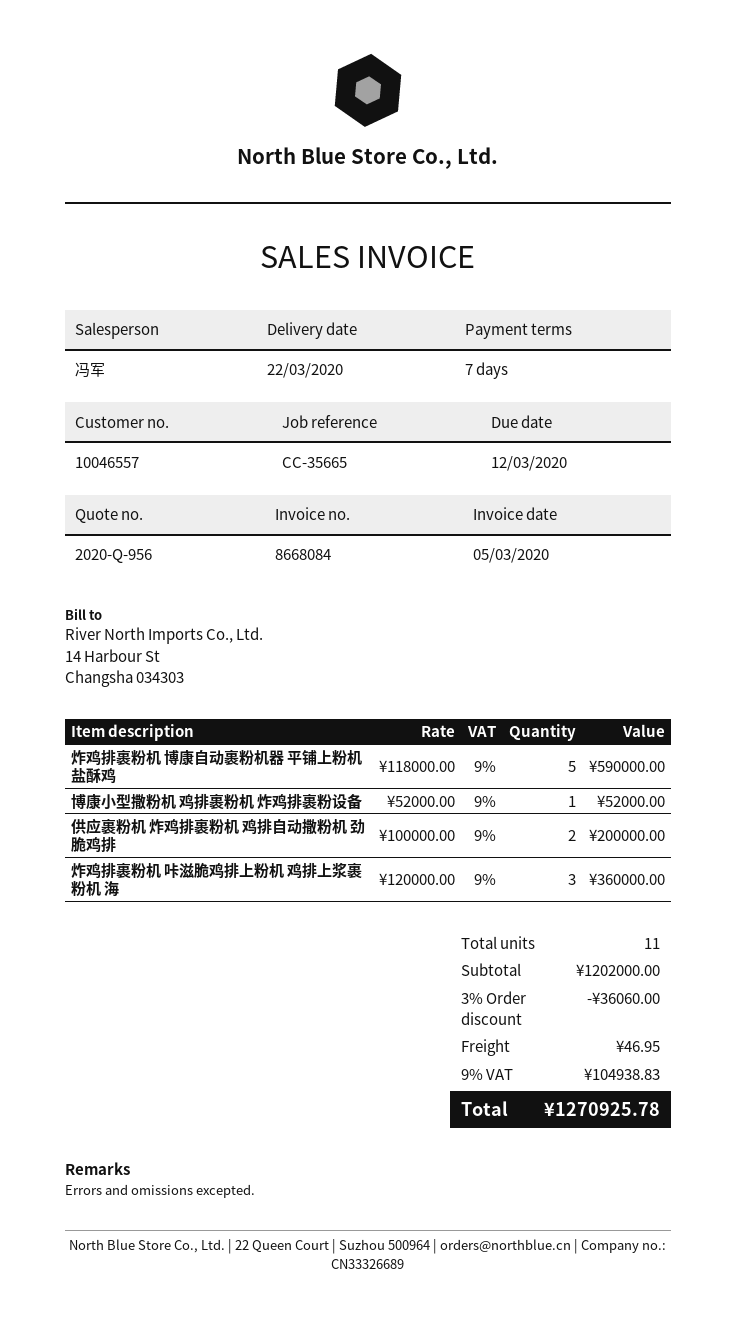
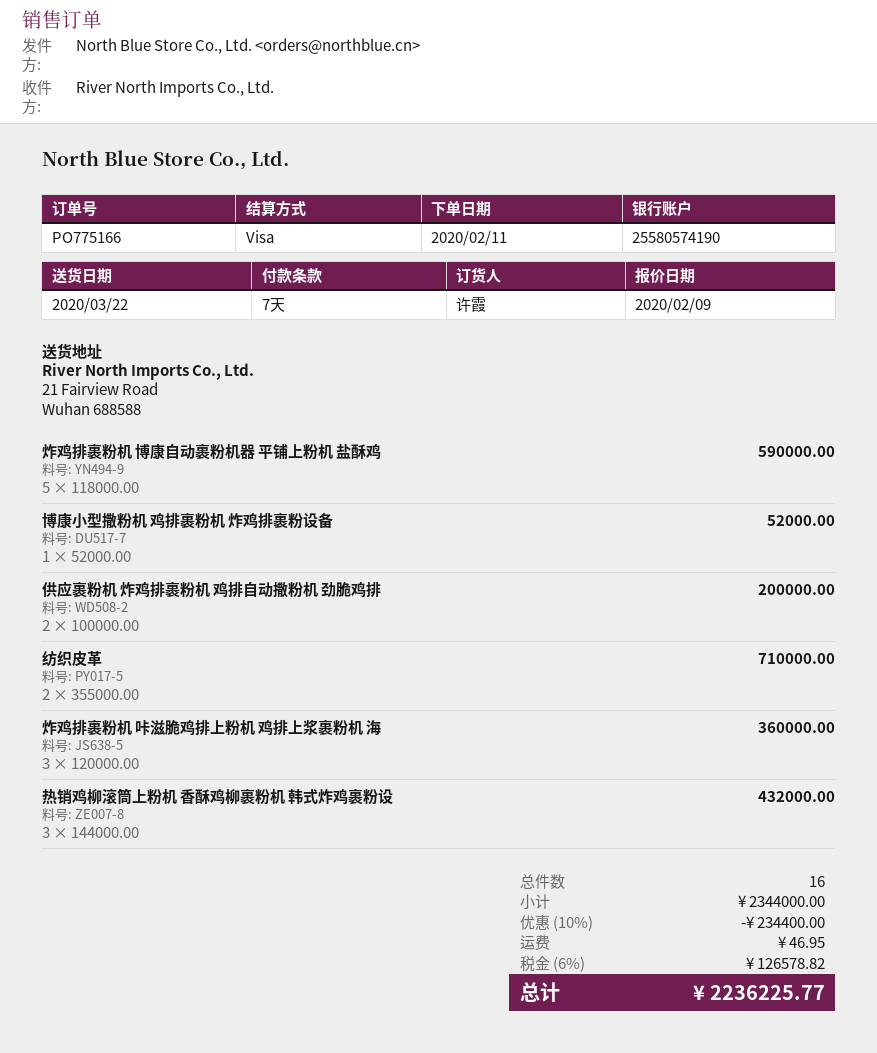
纺织皮革: none -> 2 x 355000.00 = 710000.00
热销鸡柳滚筒上粉机 香酥鸡柳裹粉机 韩式炸鸡裹粉设: none -> 3 x 144000.00 = 432000.00
total quantity: 11 -> 16
subtotal: 1202000.00 -> 2344000.00
discount: 3% = 36060.00 -> 10% = 234400.00
tax: 9% = 104938.83 -> 6% = 126578.82
total: 1270925.78 -> 2236225.77

